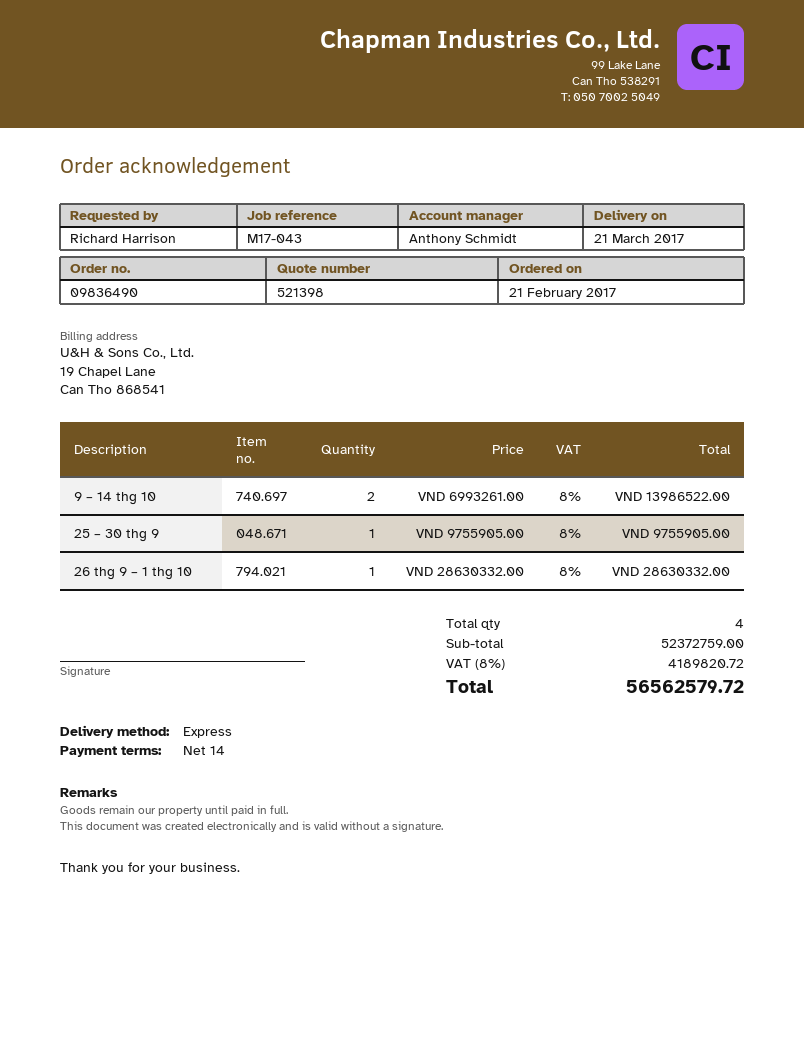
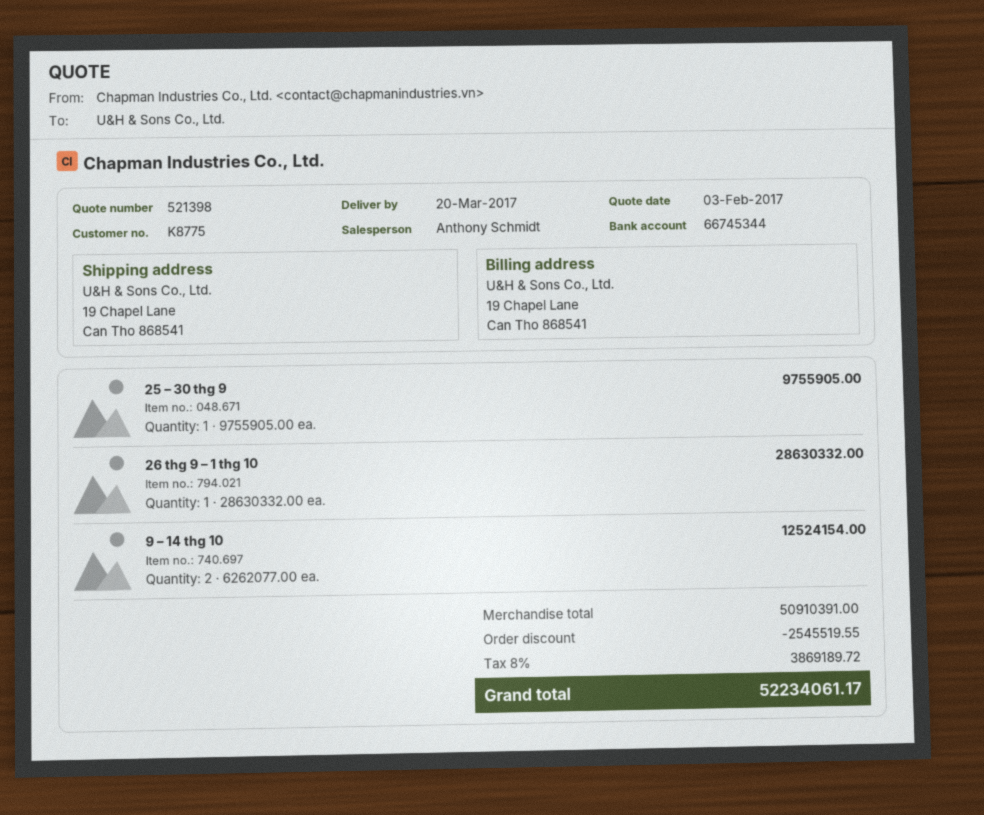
delivery date: 2017-03-21 -> 2017-03-20
9 – 14 thg 10: 2 x 6993261.00 = 13986522.00 -> 2 x 6262077.00 = 12524154.00
subtotal: 52372759.00 -> 50910391.00
discount: none -> 2545519.55
tax: 8% = 4189820.72 -> 8% = 3869189.72
total: 56562579.72 -> 52234061.17

